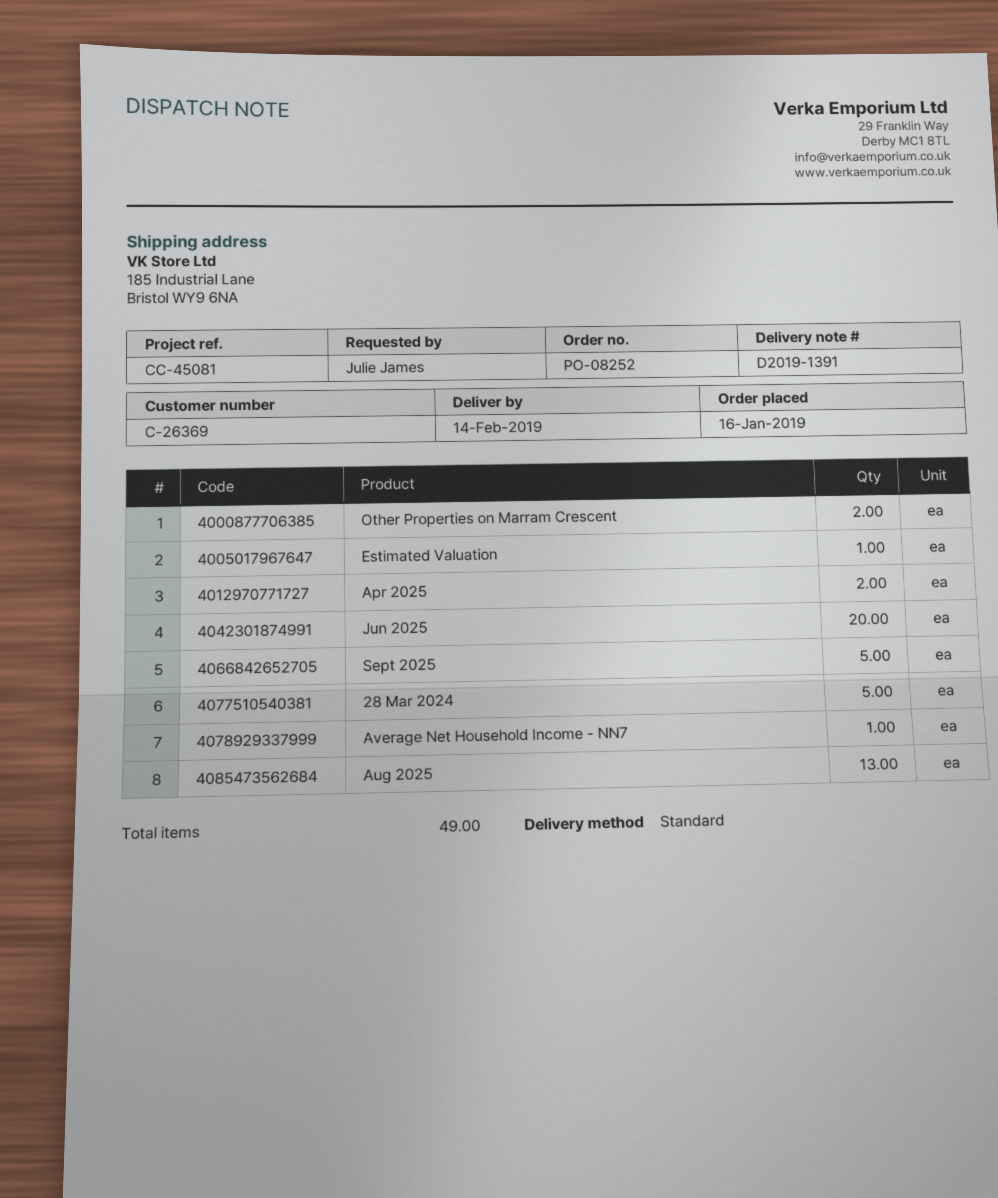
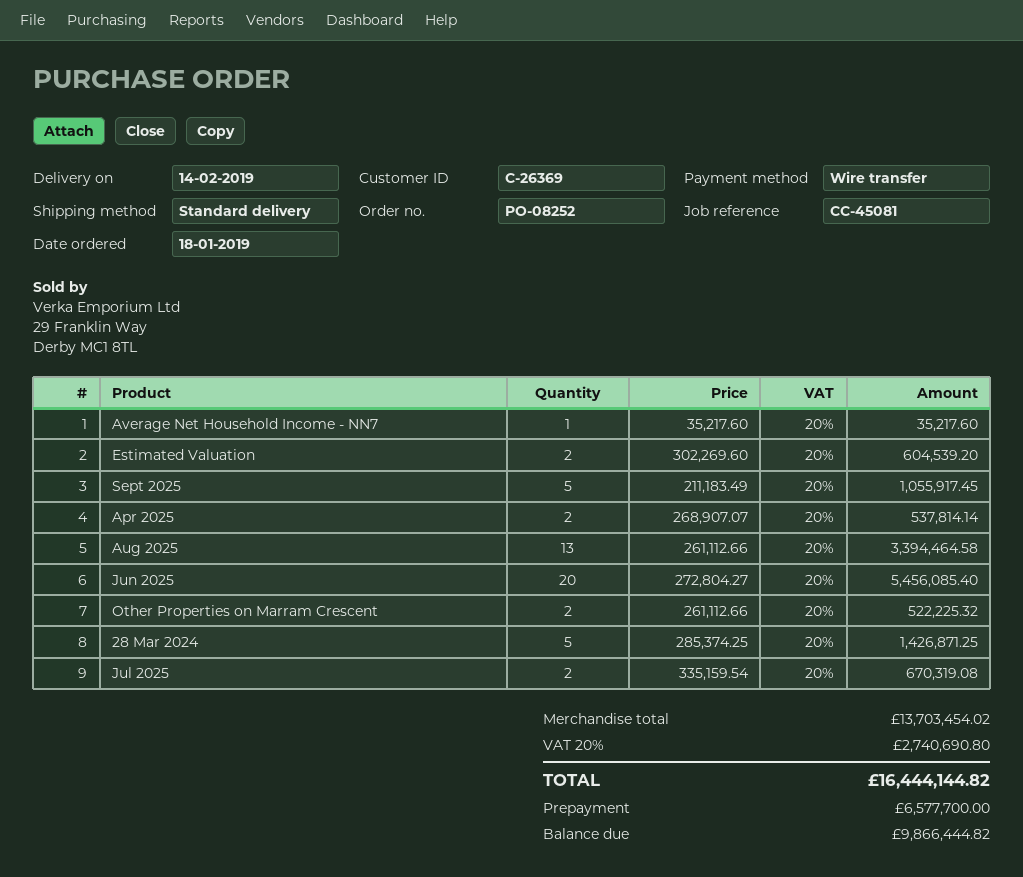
order date: 2019-01-16 -> 2019-01-18
Estimated Valuation: 1 -> 2
Jul 2025: none -> 2

